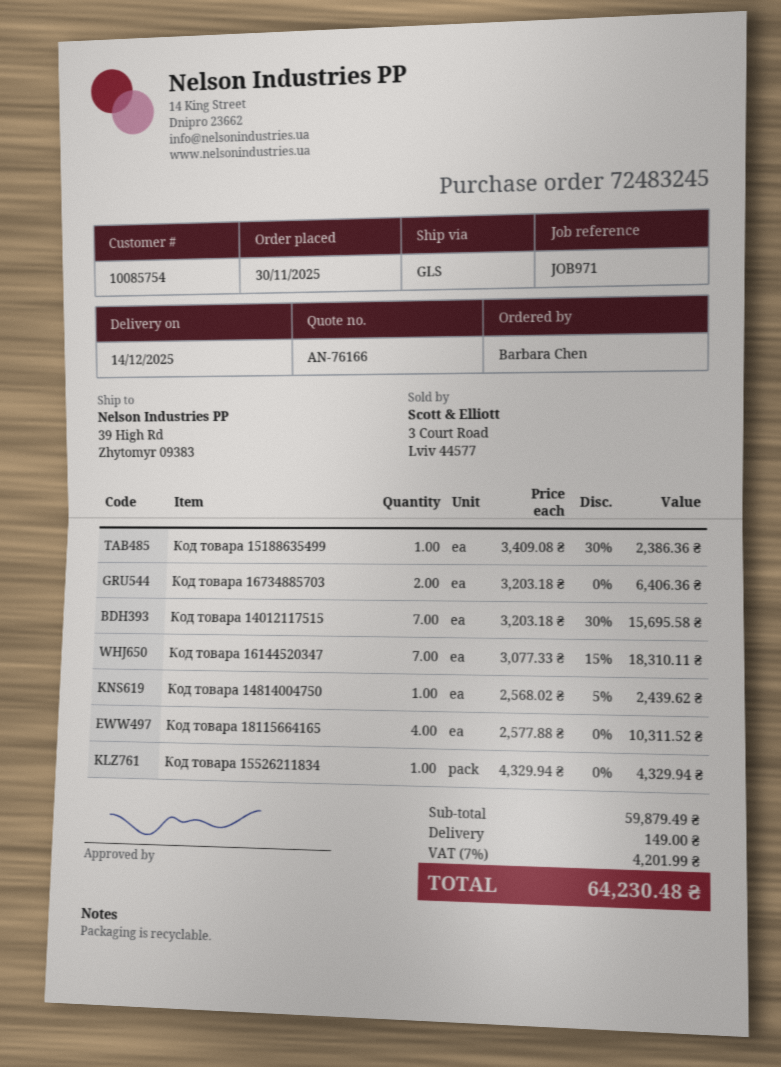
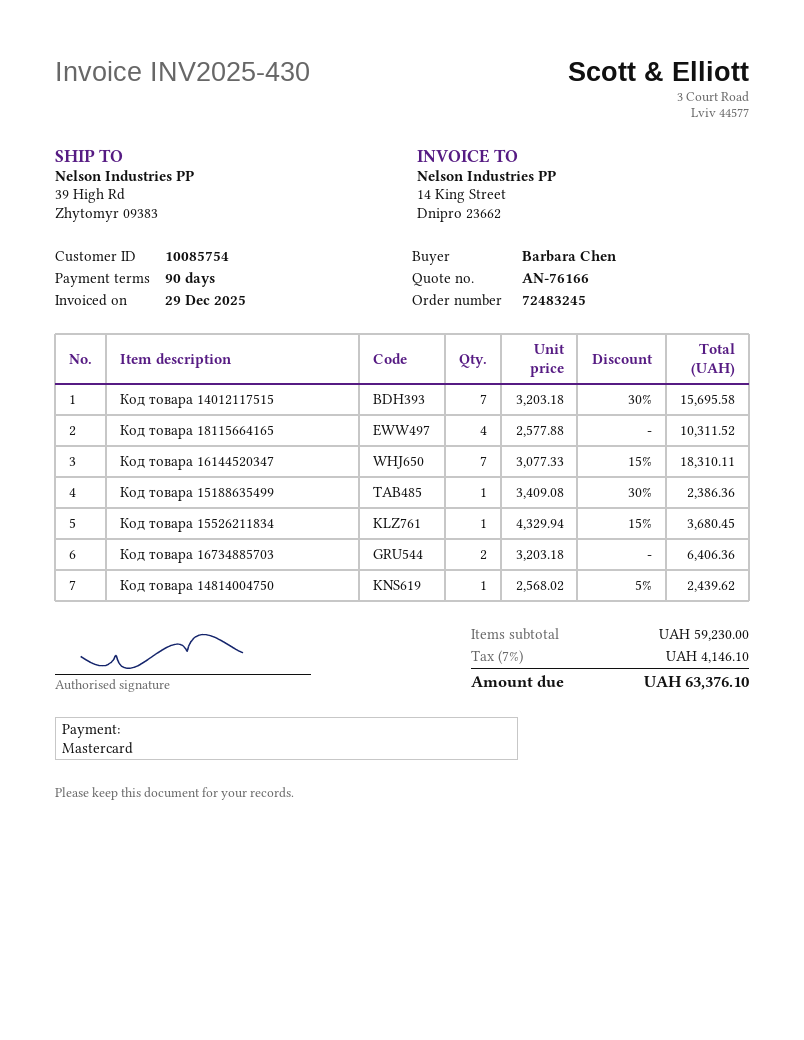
Код товара 15526211834: 1 x 4329.94 = 4329.94 -> 1 x 4329.94 - 15% = 3680.45
subtotal: 59879.49 -> 59230.00
shipping: 149.00 -> none
tax: 7% = 4201.99 -> 7% = 4146.10
total: 64230.48 -> 63376.10

